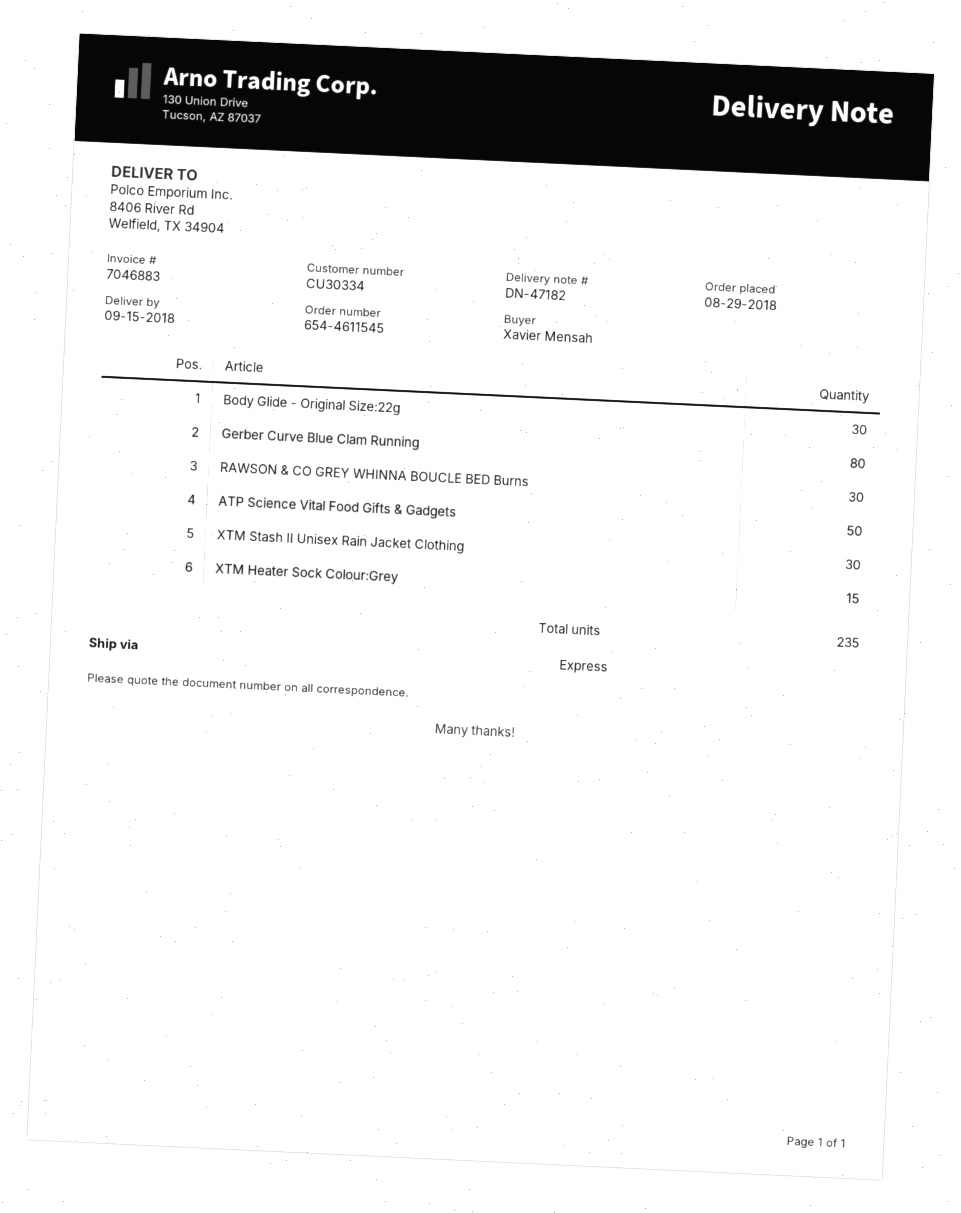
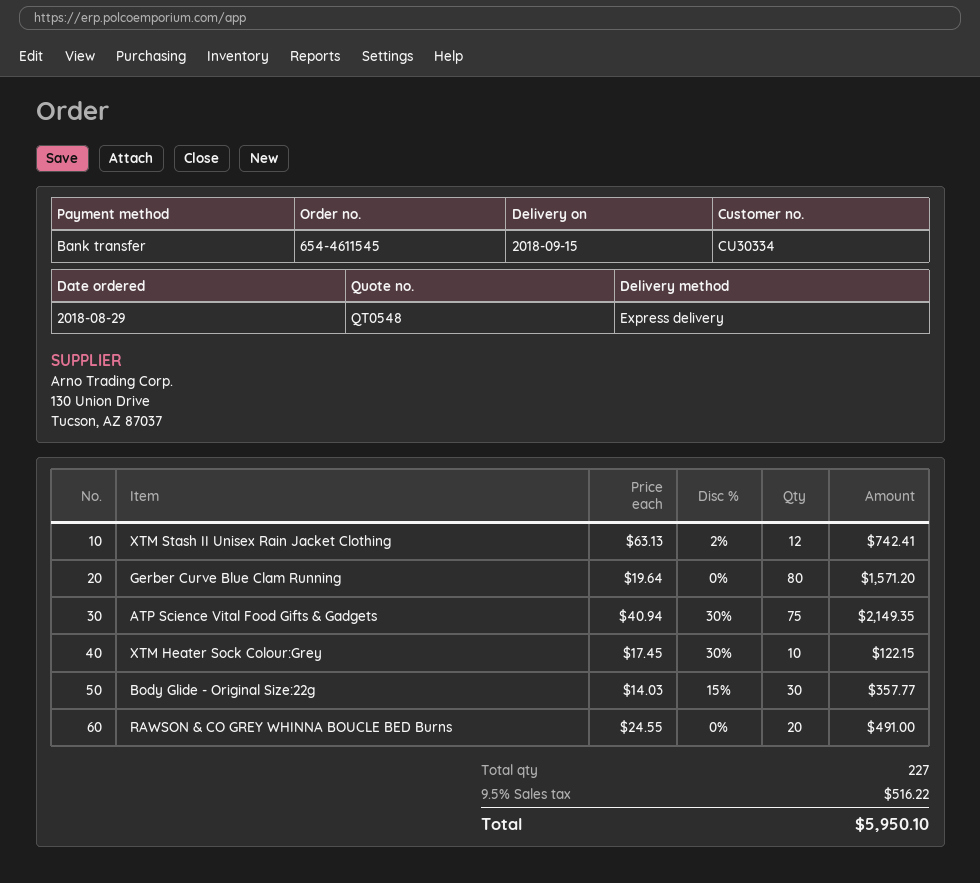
RAWSON & CO GREY WHINNA BOUCLE BED Burns: 30 -> 20
ATP Science Vital Food Gifts & Gadgets: 50 -> 75
XTM Stash II Unisex Rain Jacket Clothing: 30 -> 12
XTM Heater Sock Colour:Grey: 15 -> 10
total quantity: 235 -> 227

